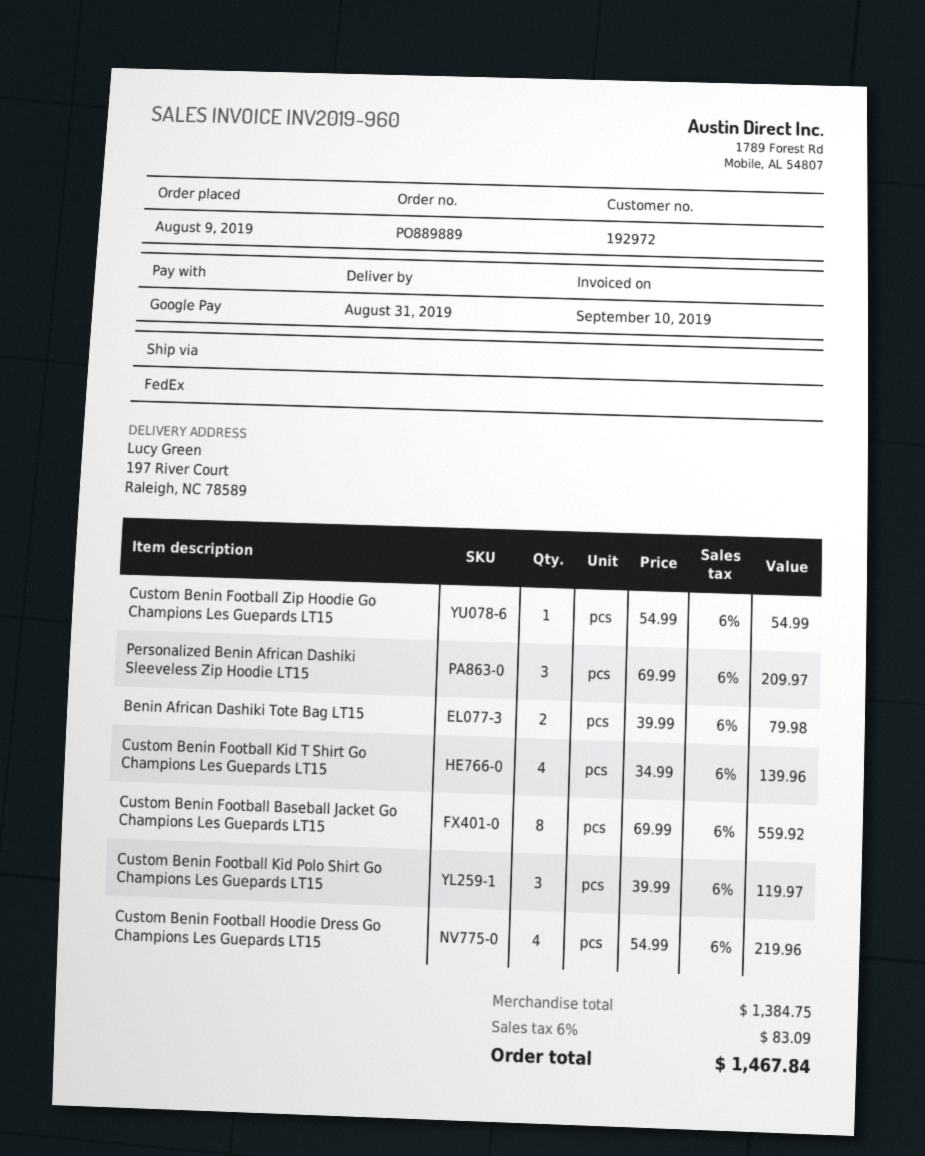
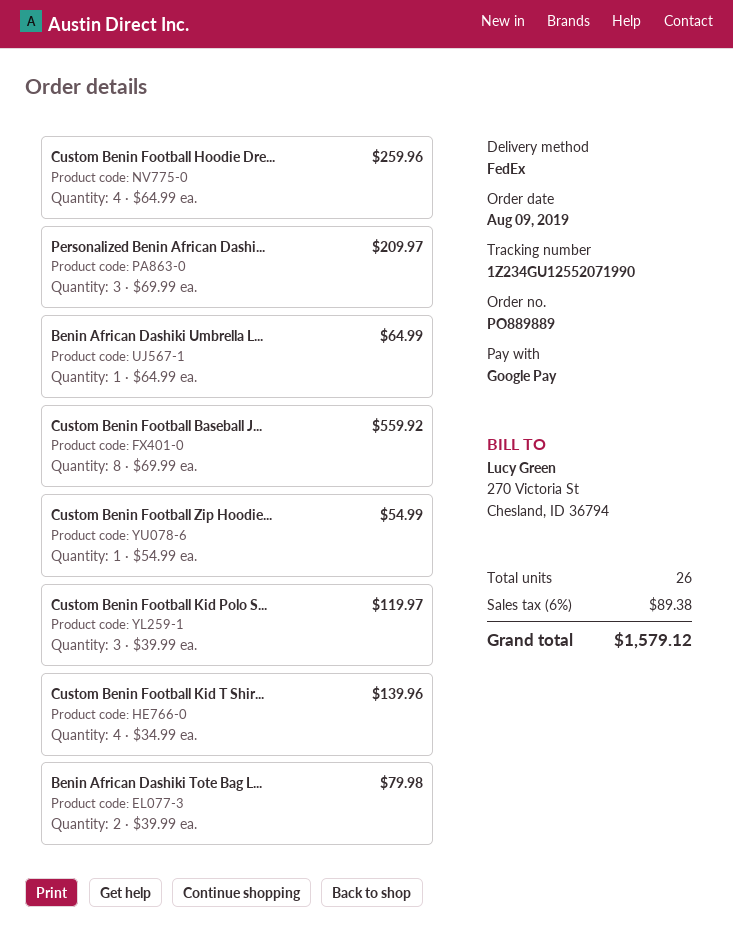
Custom Benin Football Hoodie Dress Go Champions Les Guepards LT15: 4 x 54.99 = 219.96 -> 4 x 64.99 = 259.96
Benin African Dashiki Umbrella L...: none -> 1 x 64.99 = 64.99
tax: 6% = 83.09 -> 6% = 89.38
total: 1467.84 -> 1579.12

